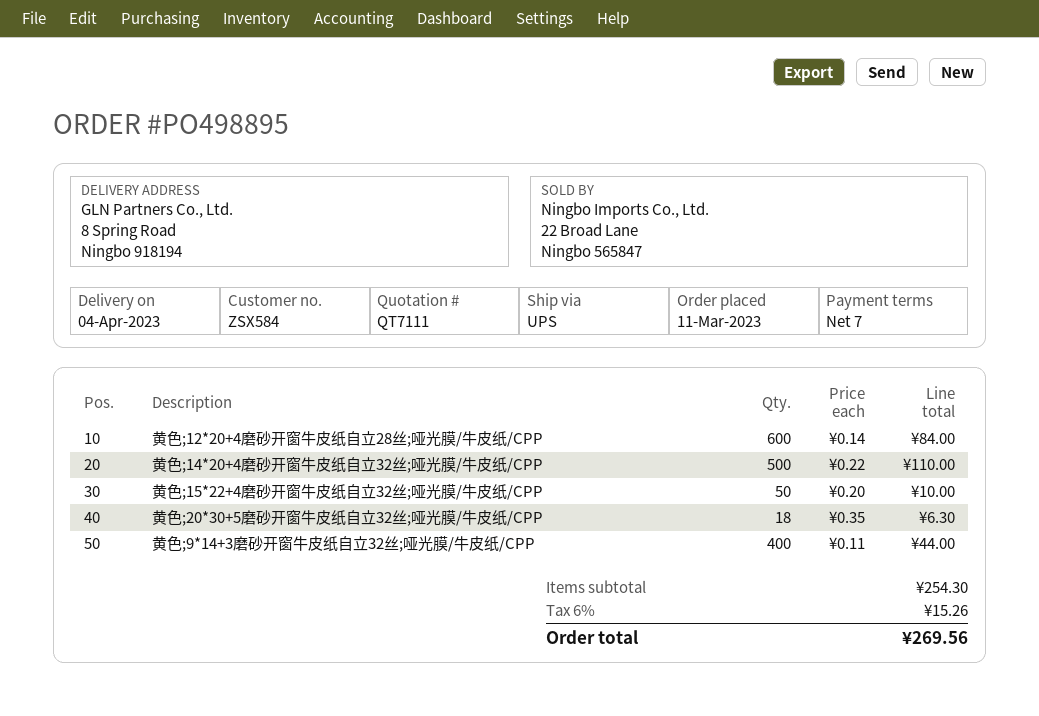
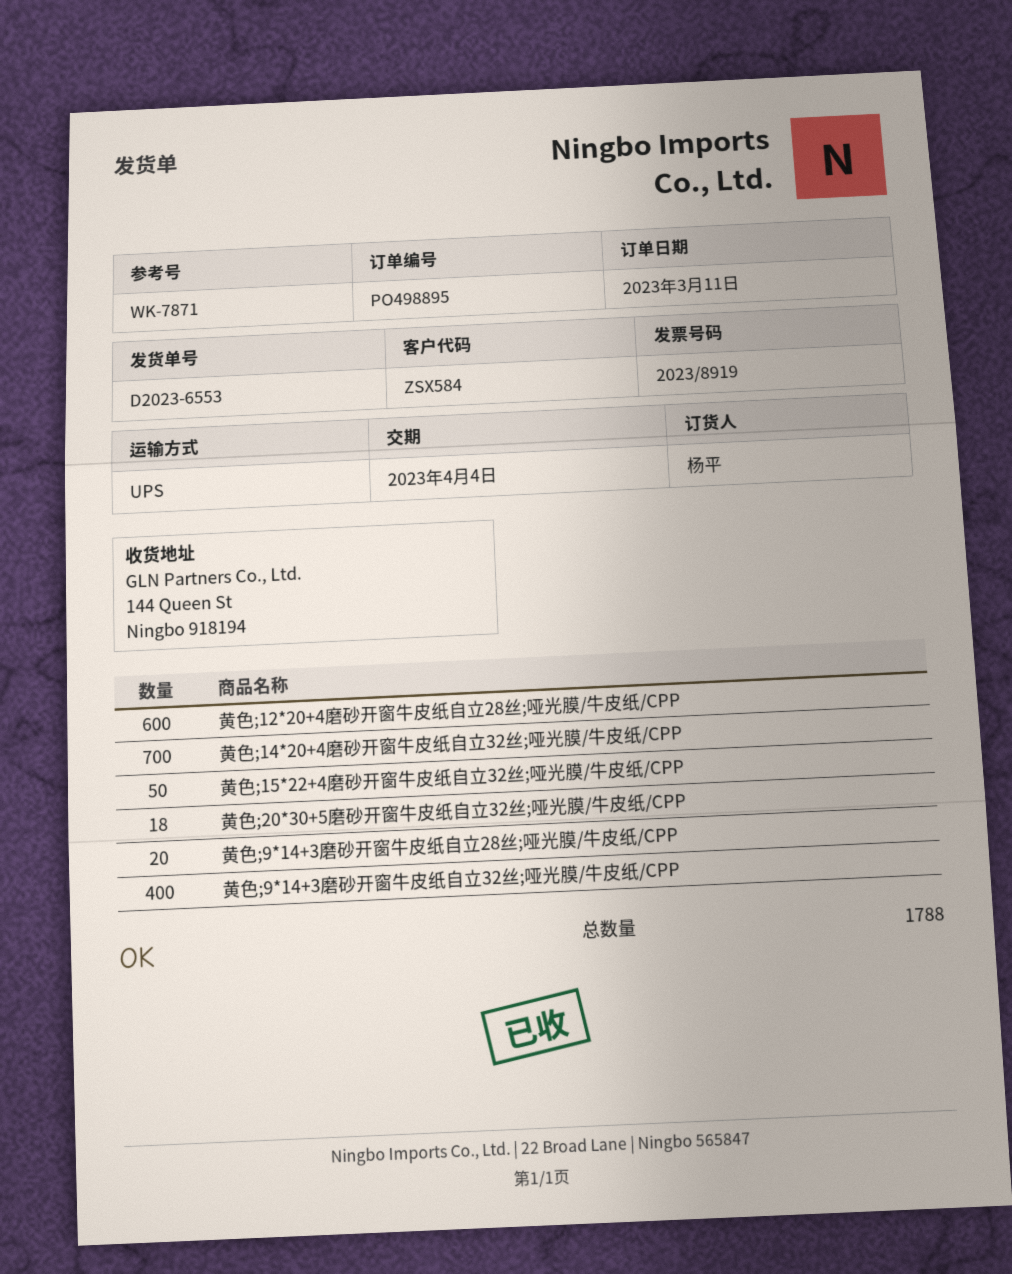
ship to: 8 Spring Road, Ningbo 918194 -> 144 Queen St, Ningbo 918194
黄色;14*20+4磨砂开窗牛皮纸自立32丝;哑光膜/牛皮纸/CPP: 500 -> 700
黄色;9*14+3磨砂开窗牛皮纸自立28丝;哑光膜/牛皮纸/CPP: none -> 20

